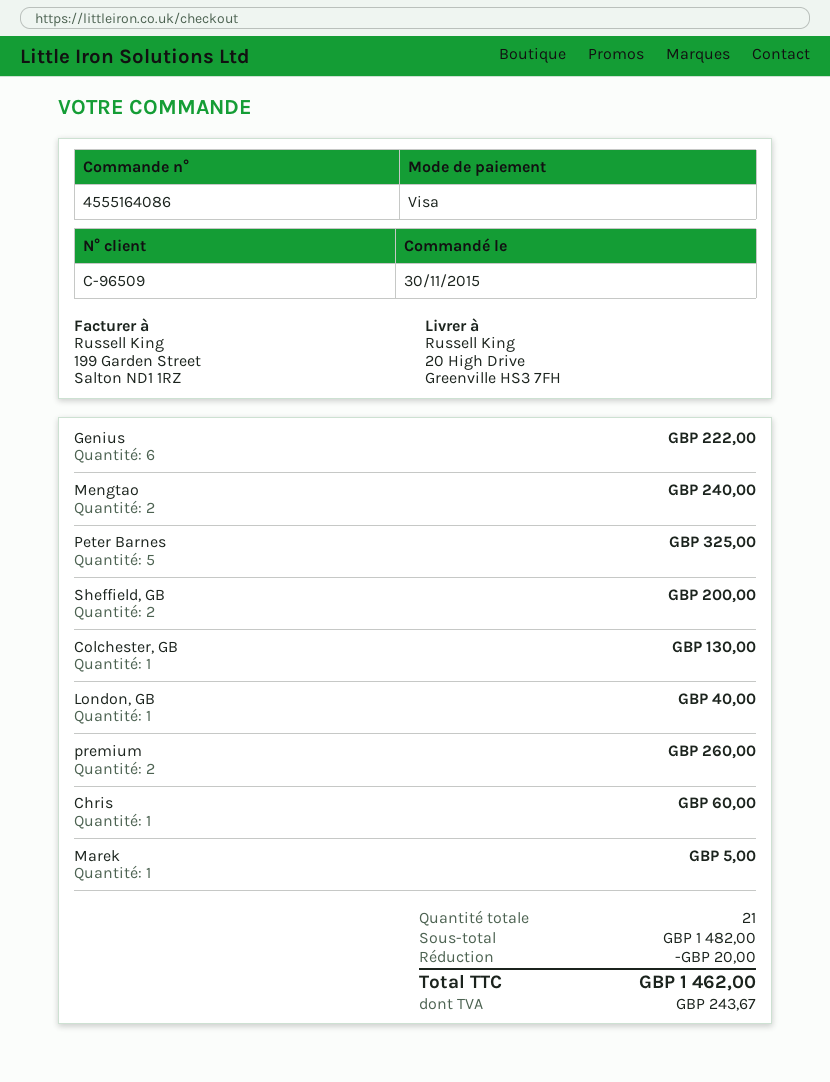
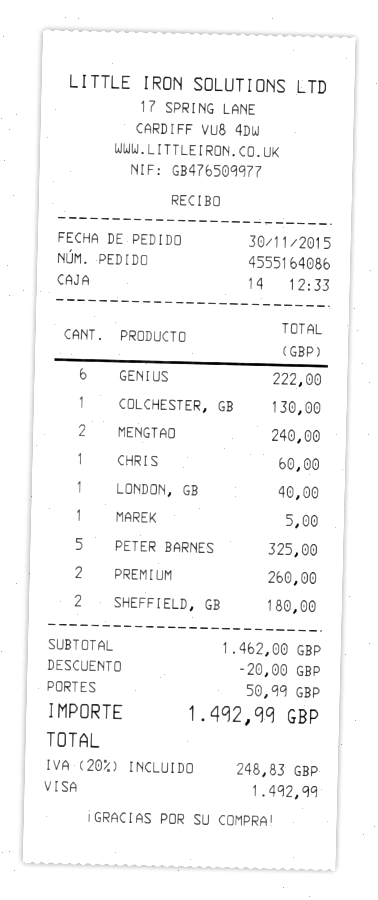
Sheffield, GB: 2 for 200.00 -> 2 for 180.00
subtotal: 1482.00 -> 1462.00
shipping: none -> 50.99
tax: 243.67 -> 248.83
total: 1462.00 -> 1492.99

